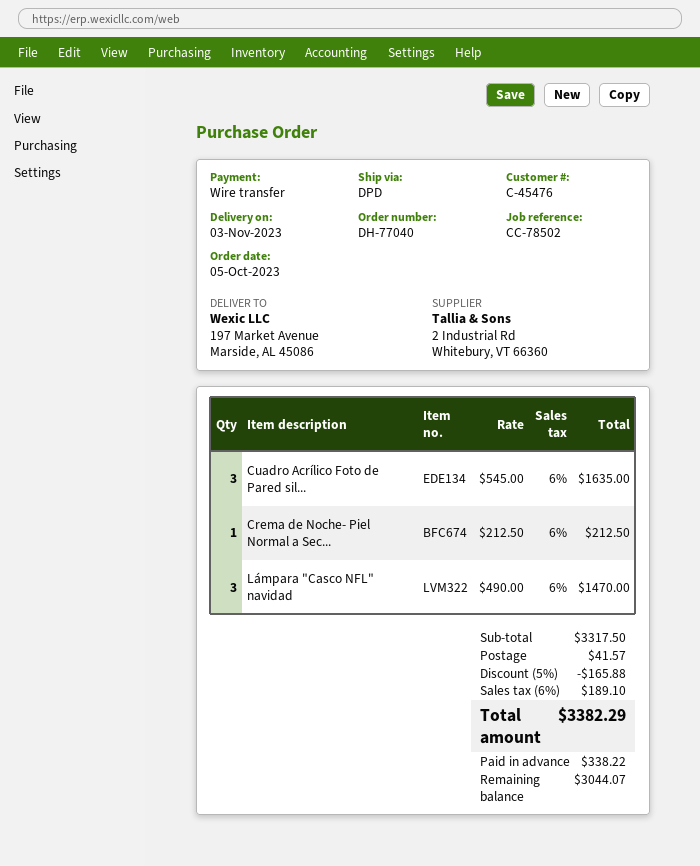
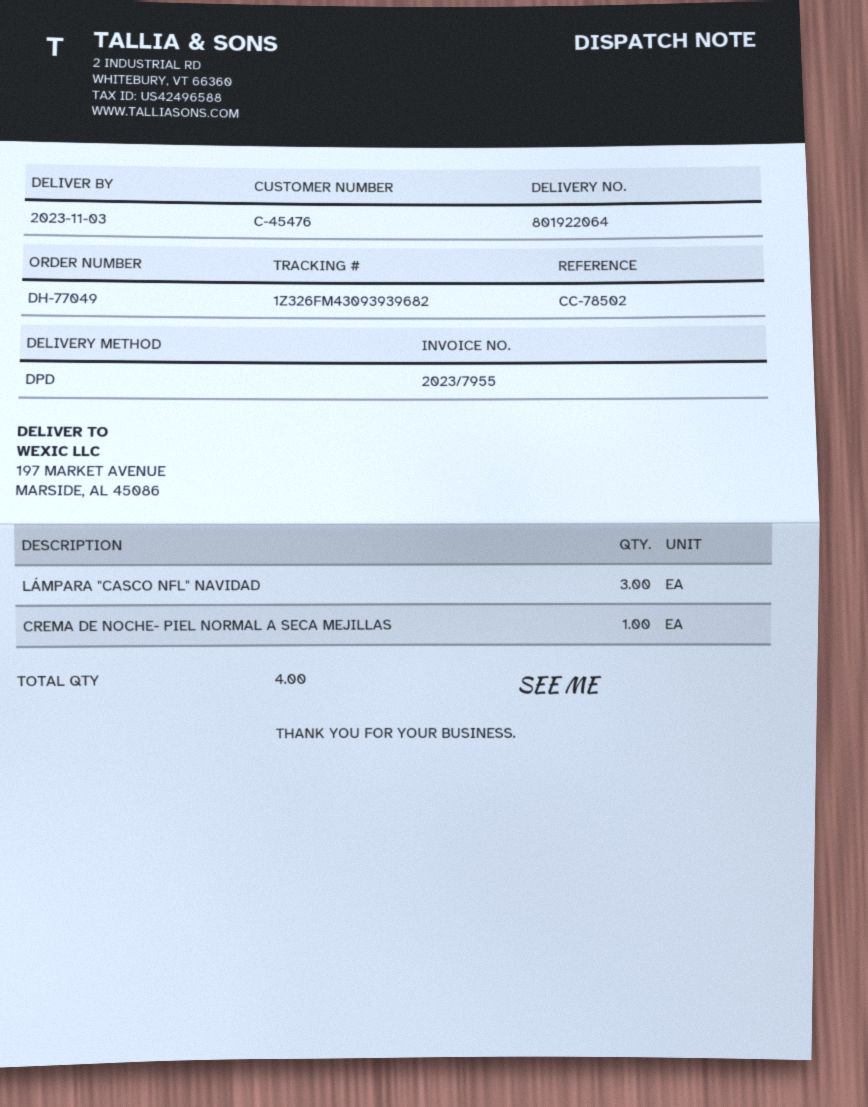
order number: DH-77040 -> DH-77049
Cuadro Acrílico Foto de Pared sil...: 3 -> none

